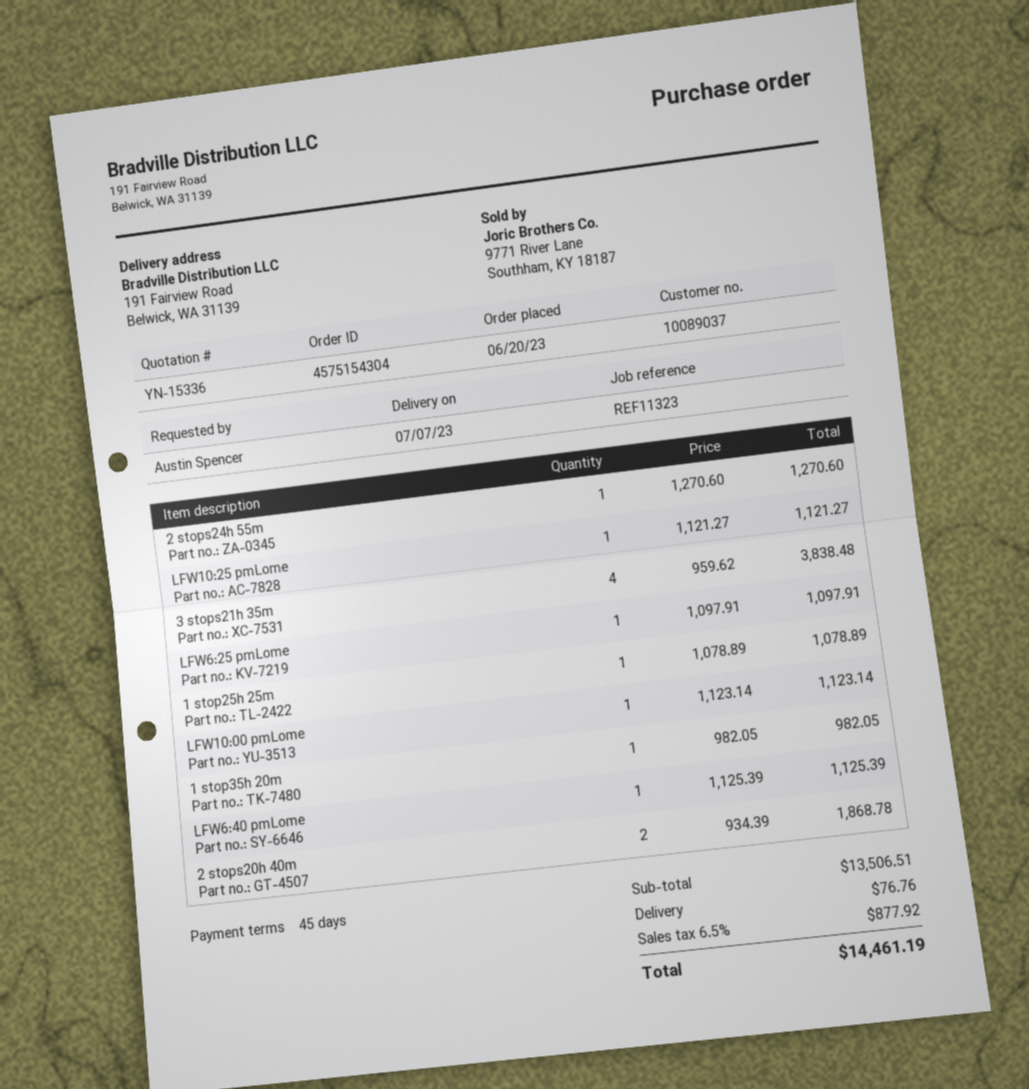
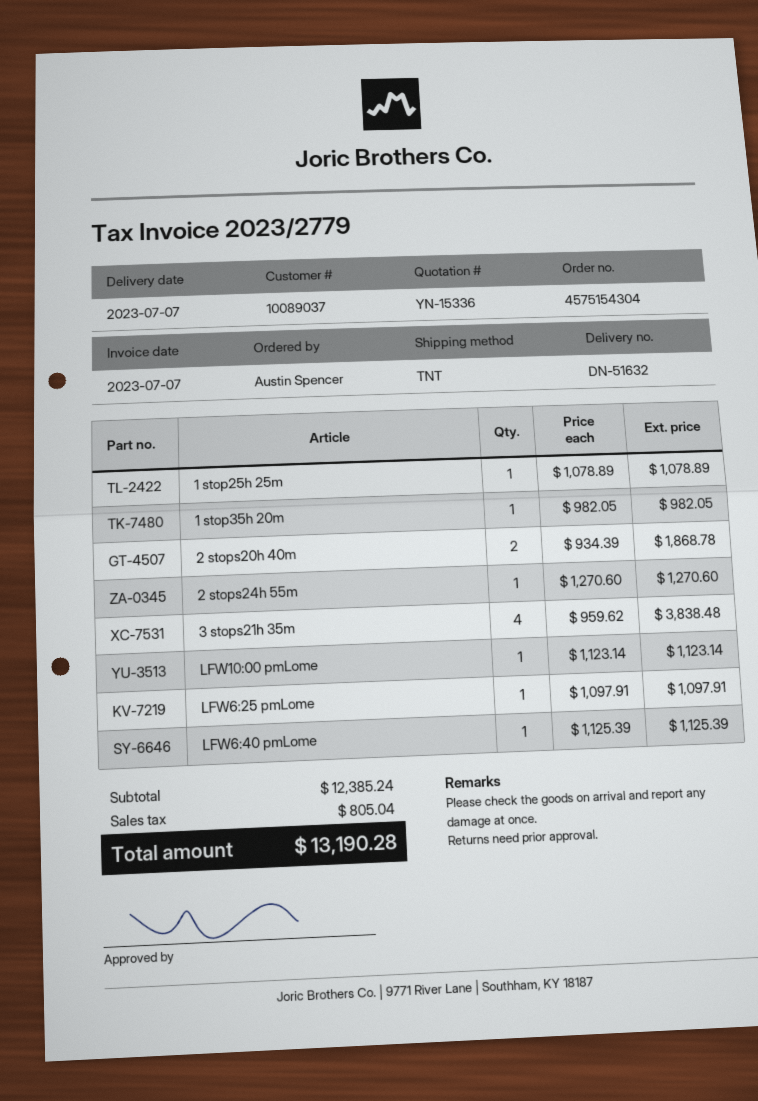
LFW10:25 pmLome: 1 x 1121.27 = 1121.27 -> none
subtotal: 13506.51 -> 12385.24
shipping: 76.76 -> none
tax: 877.92 -> 805.04
total: 14461.19 -> 13190.28

